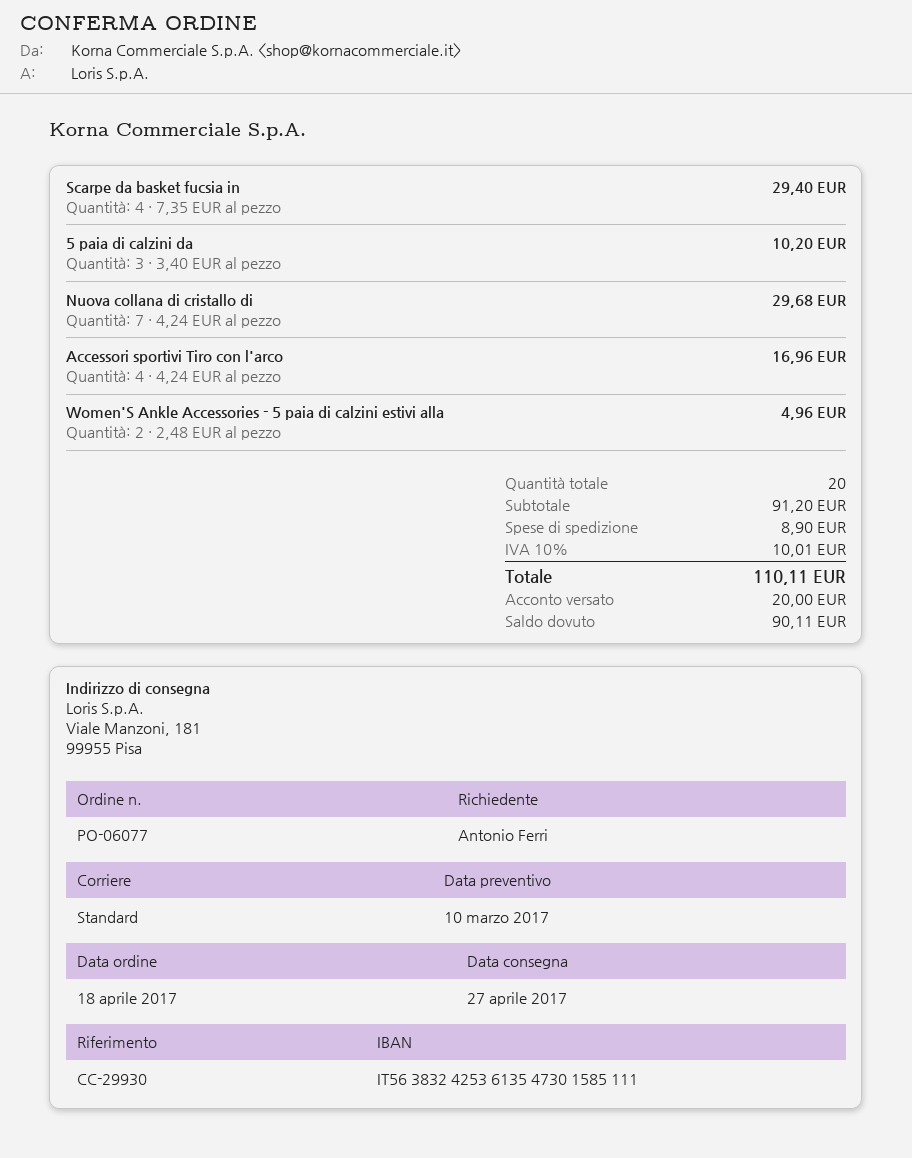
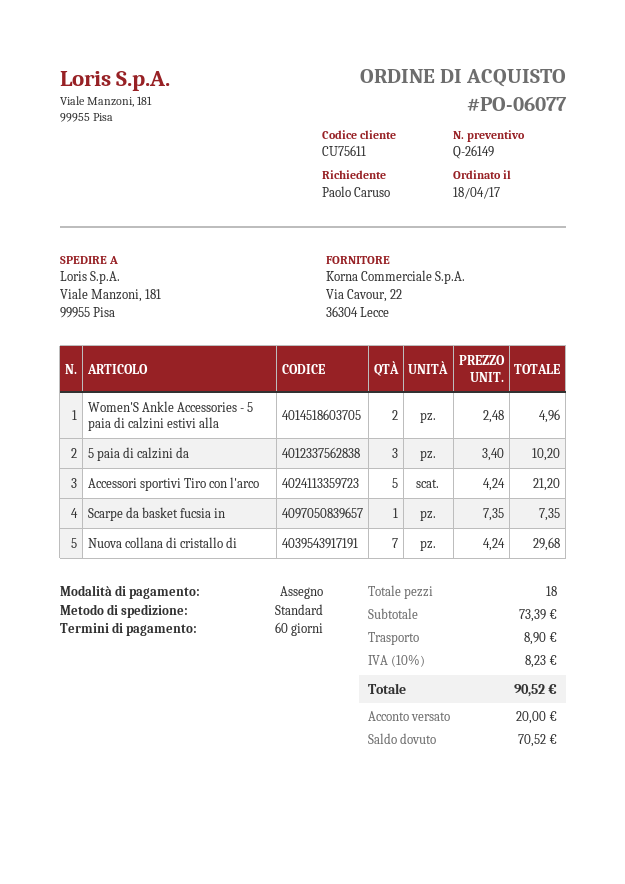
ordered by: Antonio Ferri -> Paolo Caruso
Scarpe da basket fucsia in: 4 x 7.35 = 29.40 -> 1 x 7.35 = 7.35
Accessori sportivi Tiro con l'arco: 4 x 4.24 = 16.96 -> 5 x 4.24 = 21.20
total quantity: 20 -> 18
subtotal: 91.20 -> 73.39
tax: 10% = 10.01 -> 10% = 8.23
total: 110.11 -> 90.52
balance: 90.11 -> 70.52

